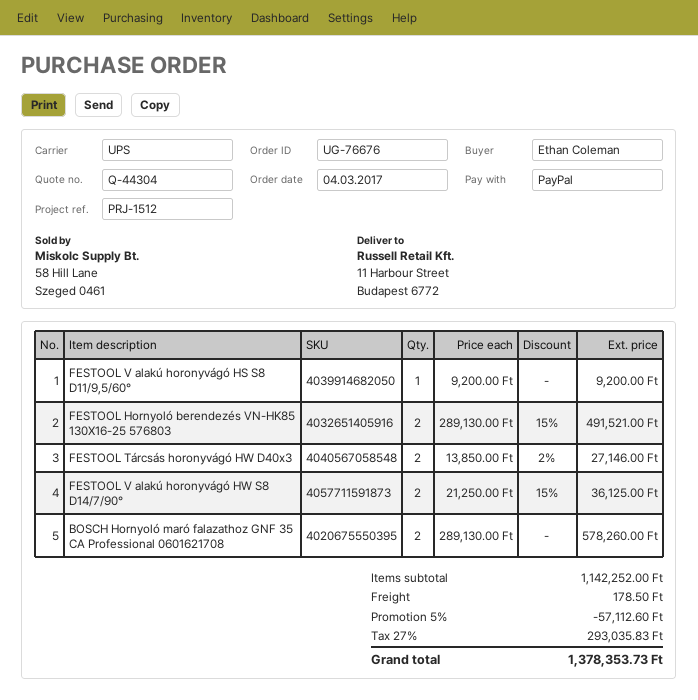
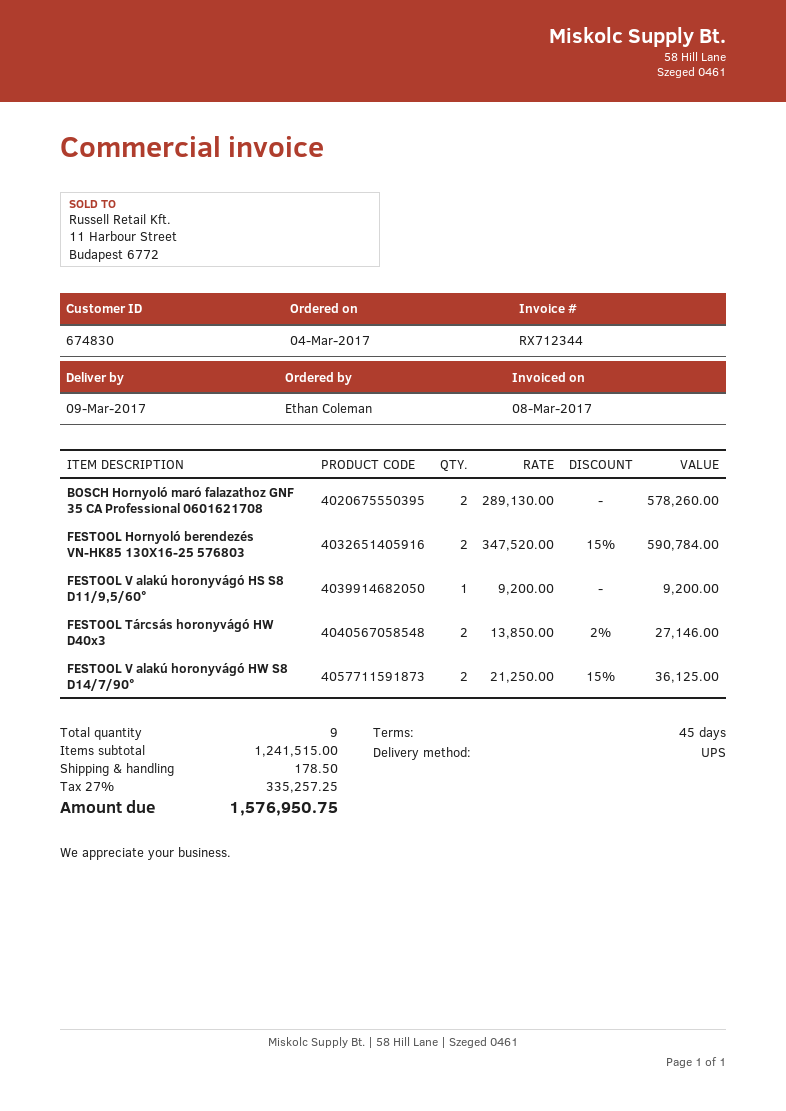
FESTOOL Hornyoló berendezés VN-HK85 130X16-25 576803: 2 x 289130.00 - 15% = 491521.00 -> 2 x 347520.00 - 15% = 590784.00
subtotal: 1142252.00 -> 1241515.00
discount: 5% = 57112.60 -> none
tax: 27% = 293035.83 -> 27% = 335257.25
total: 1378353.73 -> 1576950.75

